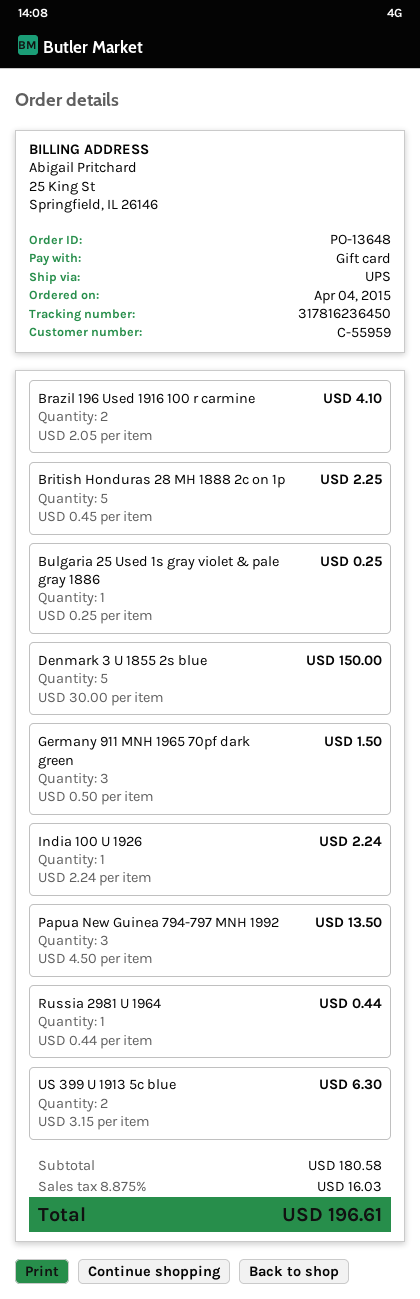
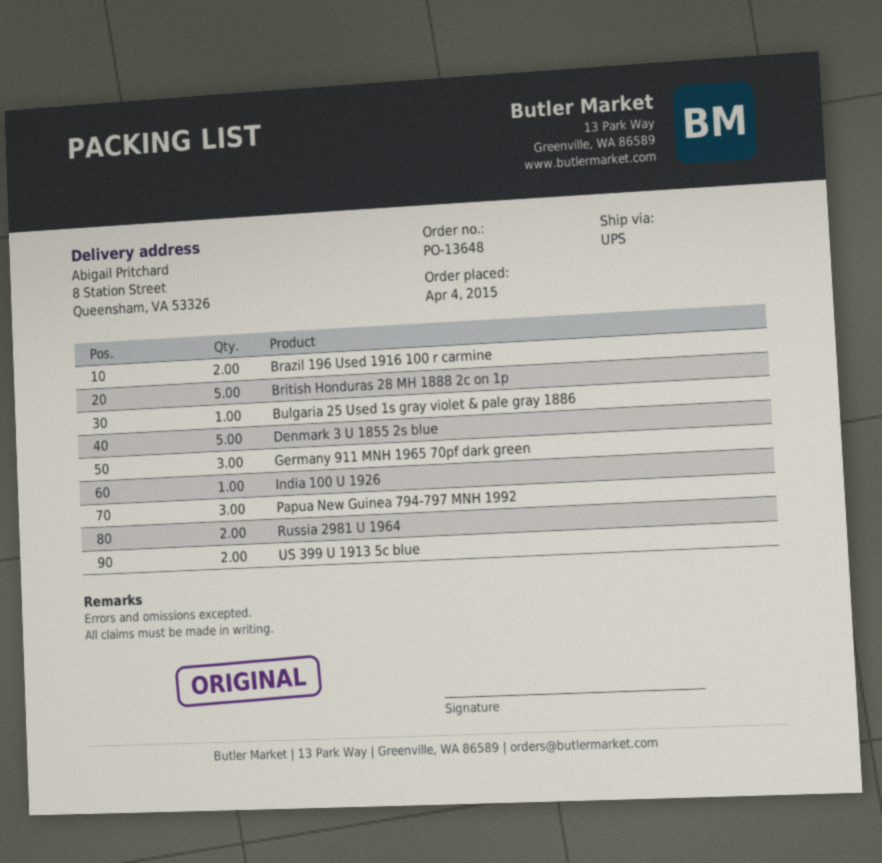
Russia 2981 U 1964: 1 -> 2

